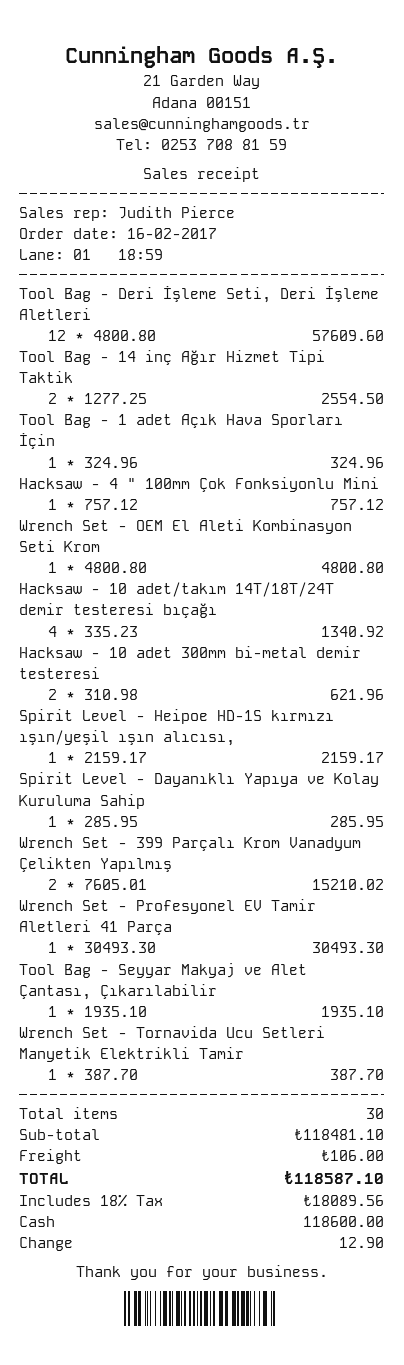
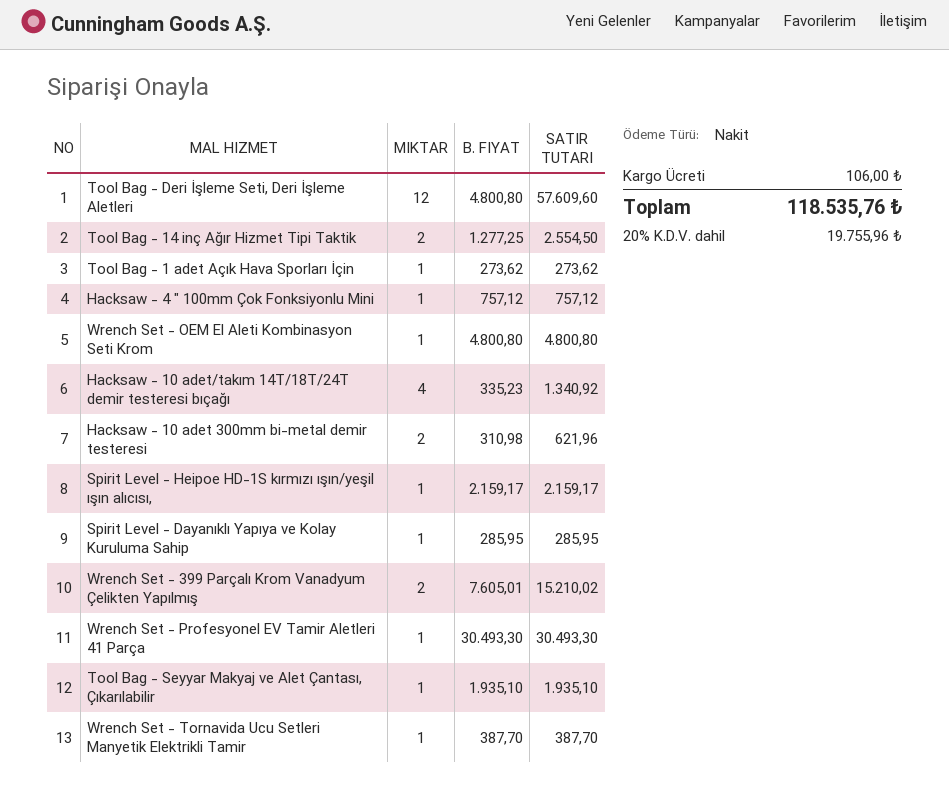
Tool Bag - 1 adet Açık Hava Sporları İçin: 1 x 324.96 = 324.96 -> 1 x 273.62 = 273.62
tax: 18% = 18089.56 -> 20% = 19755.96
total: 118587.10 -> 118535.76

